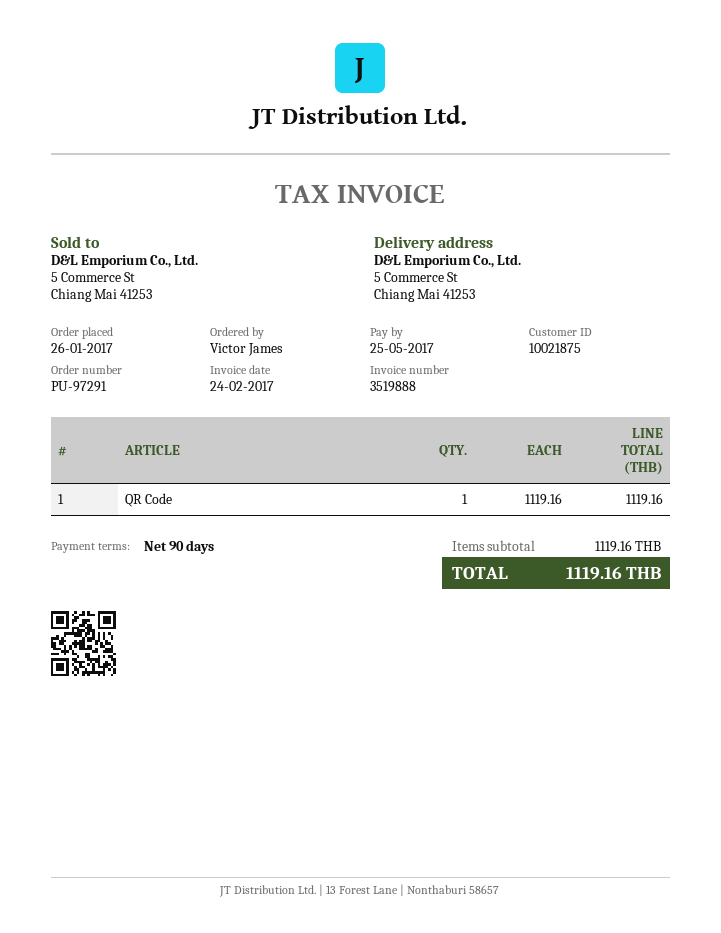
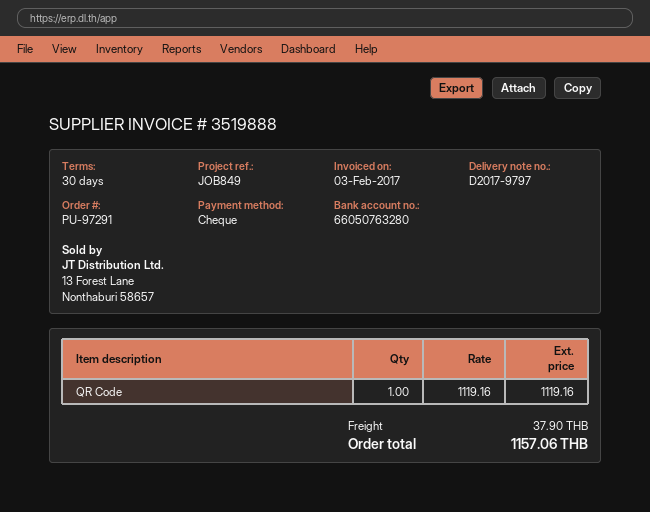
invoice date: 2017-02-24 -> 2017-02-03
payment terms: 90 days -> 30 days
shipping: none -> 37.90
total: 1119.16 -> 1157.06

